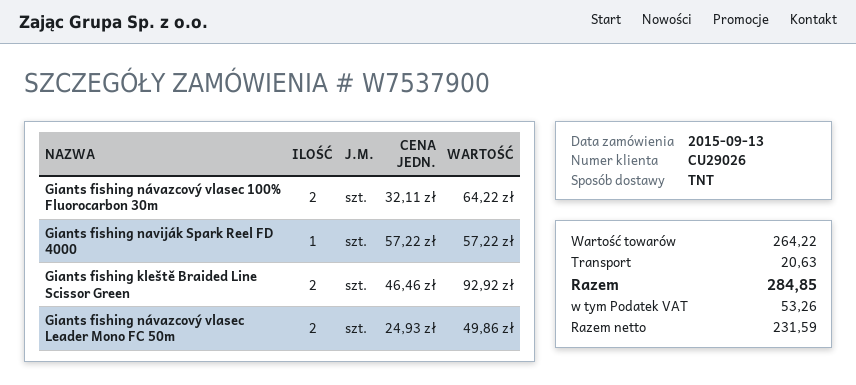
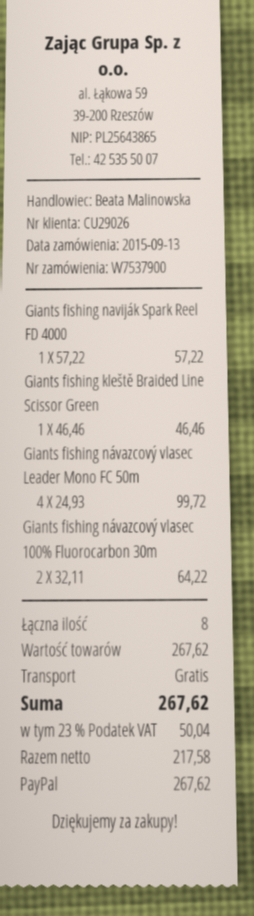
Giants fishing kleště Braided Line Scissor Green: 2 x 46.46 = 92.92 -> 1 x 46.46 = 46.46
Giants fishing návazcový vlasec Leader Mono FC 50m: 2 x 24.93 = 49.86 -> 4 x 24.93 = 99.72
subtotal: 264.22 -> 267.62
shipping: 20.63 -> 0.00
net: 231.59 -> 217.58
tax: 53.26 -> 50.04
total: 284.85 -> 267.62

